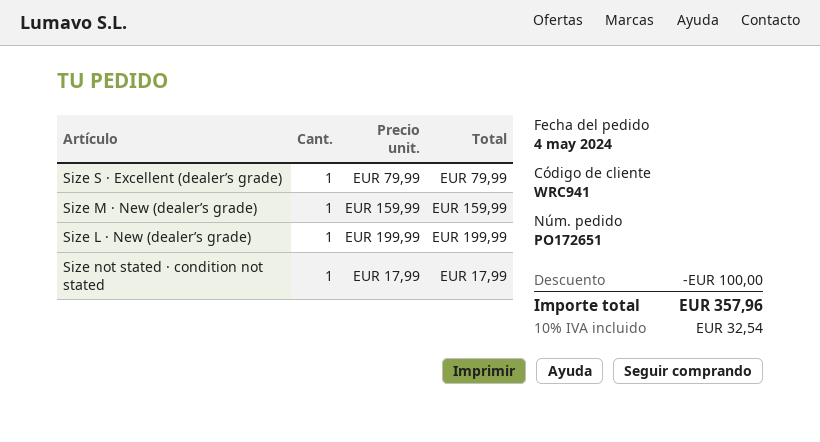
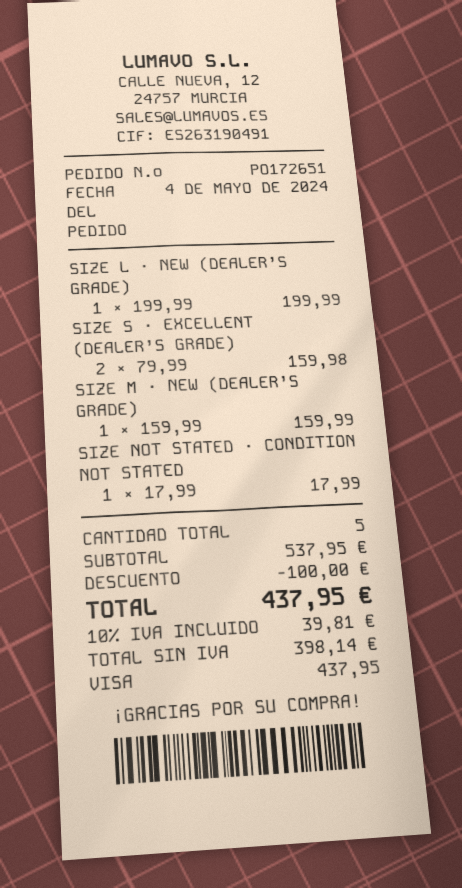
Size S · Excellent (dealer’s grade): 1 x 79.99 = 79.99 -> 2 x 79.99 = 159.98
tax: 10% = 32.54 -> 10% = 39.81
total: 357.96 -> 437.95

